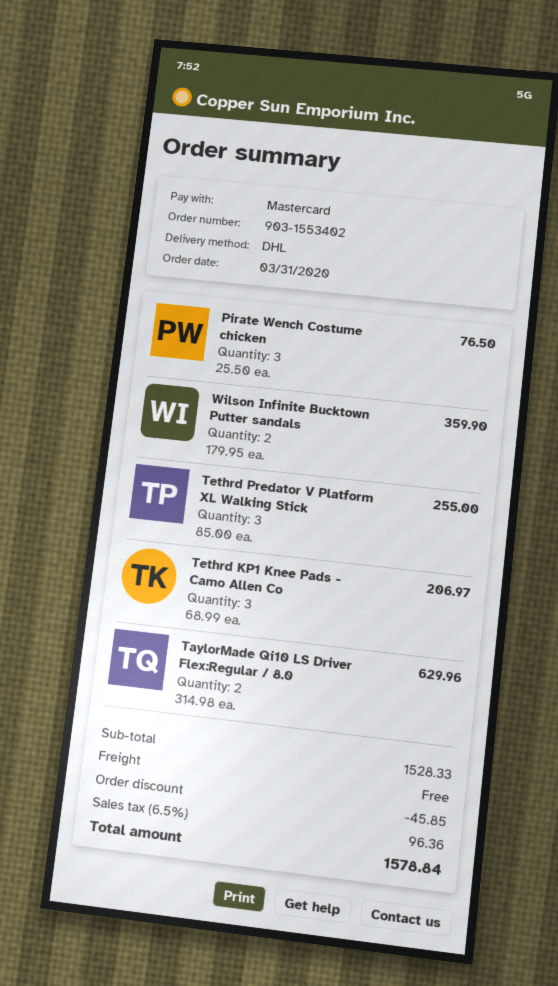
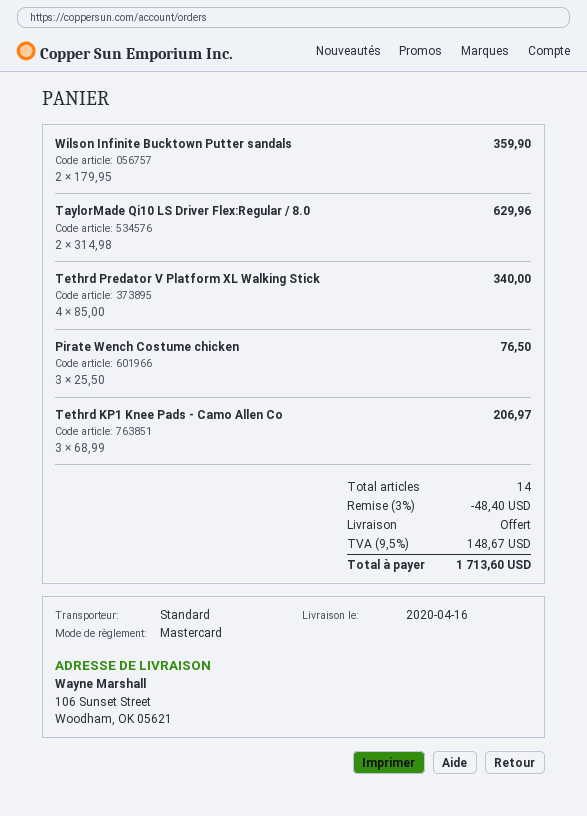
shipping method: DHL -> standard
Tethrd Predator V Platform XL Walking Stick: 3 x 85.00 = 255.00 -> 4 x 85.00 = 340.00
discount: 45.85 -> 48.40
tax: 6.5% = 96.36 -> 9.5% = 148.67
total: 1578.84 -> 1713.60

